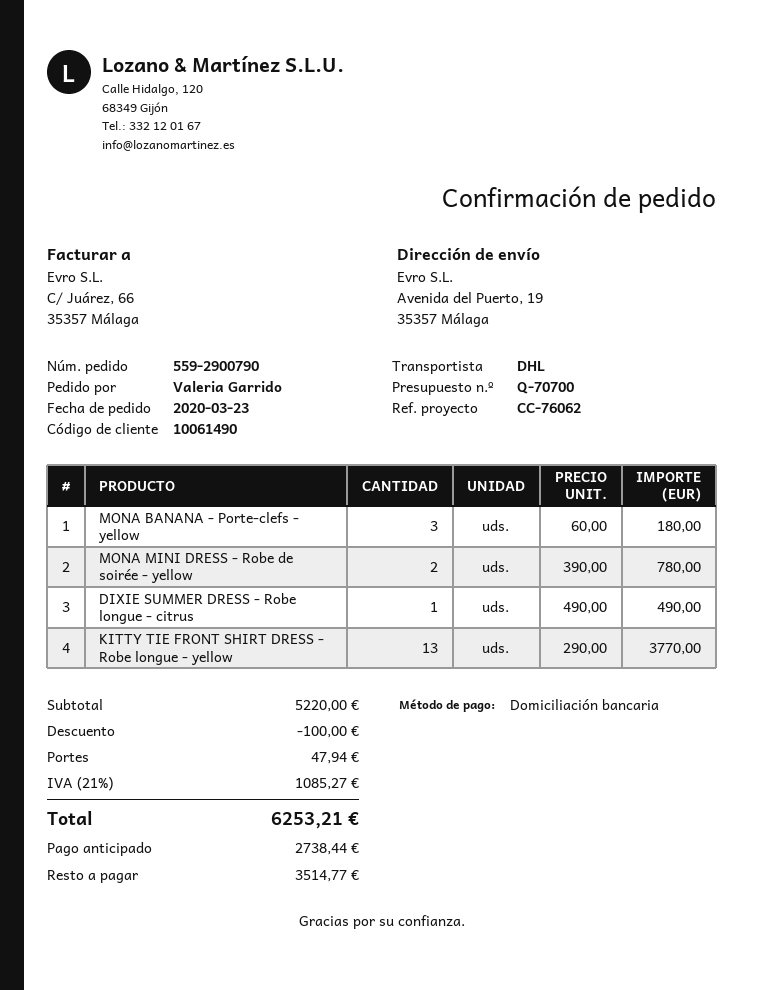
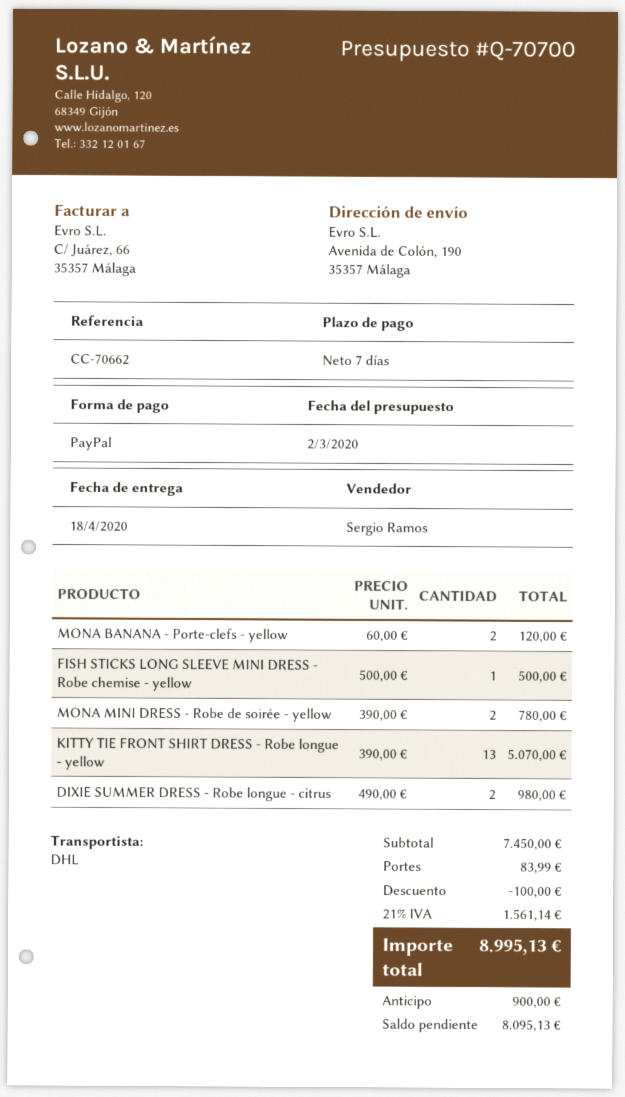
reference: CC-76062 -> CC-70662
payment method: direct debit -> PayPal
ship to: Avenida del Puerto, 19, 35357 Málaga -> Avenida de Colón, 190, 35357 Málaga
MONA BANANA - Porte-clefs - yellow: 3 x 60.00 = 180.00 -> 2 x 60.00 = 120.00
DIXIE SUMMER DRESS - Robe longue - citrus: 1 x 490.00 = 490.00 -> 2 x 490.00 = 980.00
KITTY TIE FRONT SHIRT DRESS - Robe longue - yellow: 13 x 290.00 = 3770.00 -> 13 x 390.00 = 5070.00
FISH STICKS LONG SLEEVE MINI DRESS - Robe chemise - yellow: none -> 1 x 500.00 = 500.00
subtotal: 5220.00 -> 7450.00
shipping: 47.94 -> 83.99
tax: 21% = 1085.27 -> 21% = 1561.14
total: 6253.21 -> 8995.13
deposit: 2738.44 -> 900.00
balance: 3514.77 -> 8095.13

